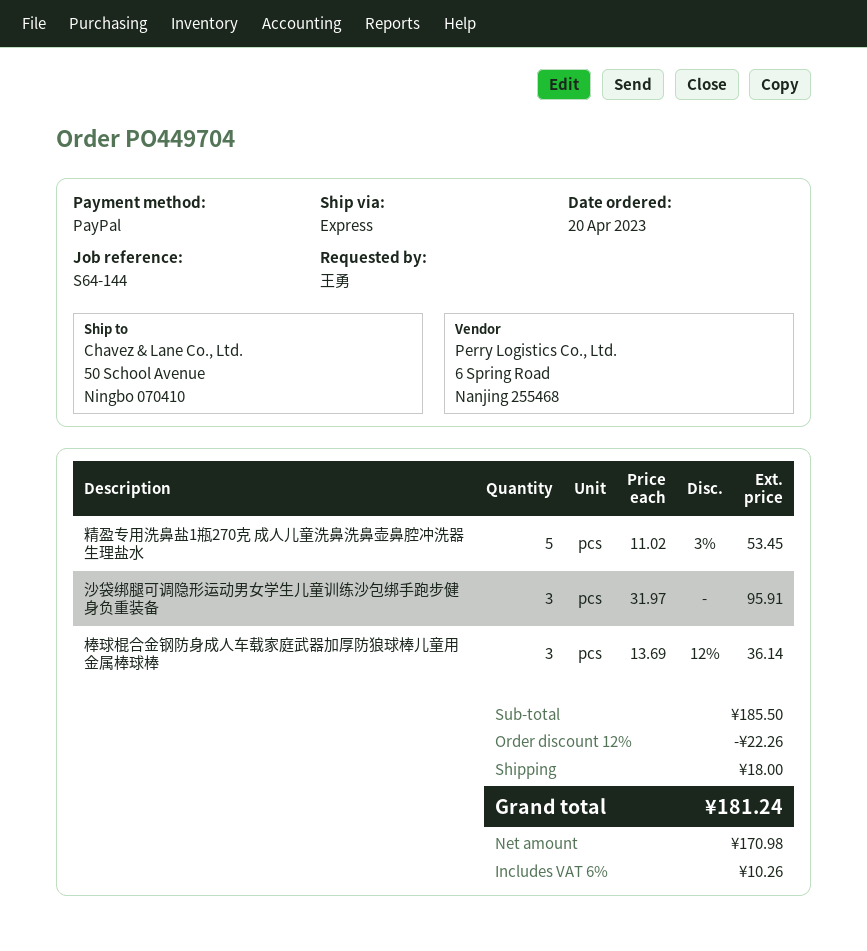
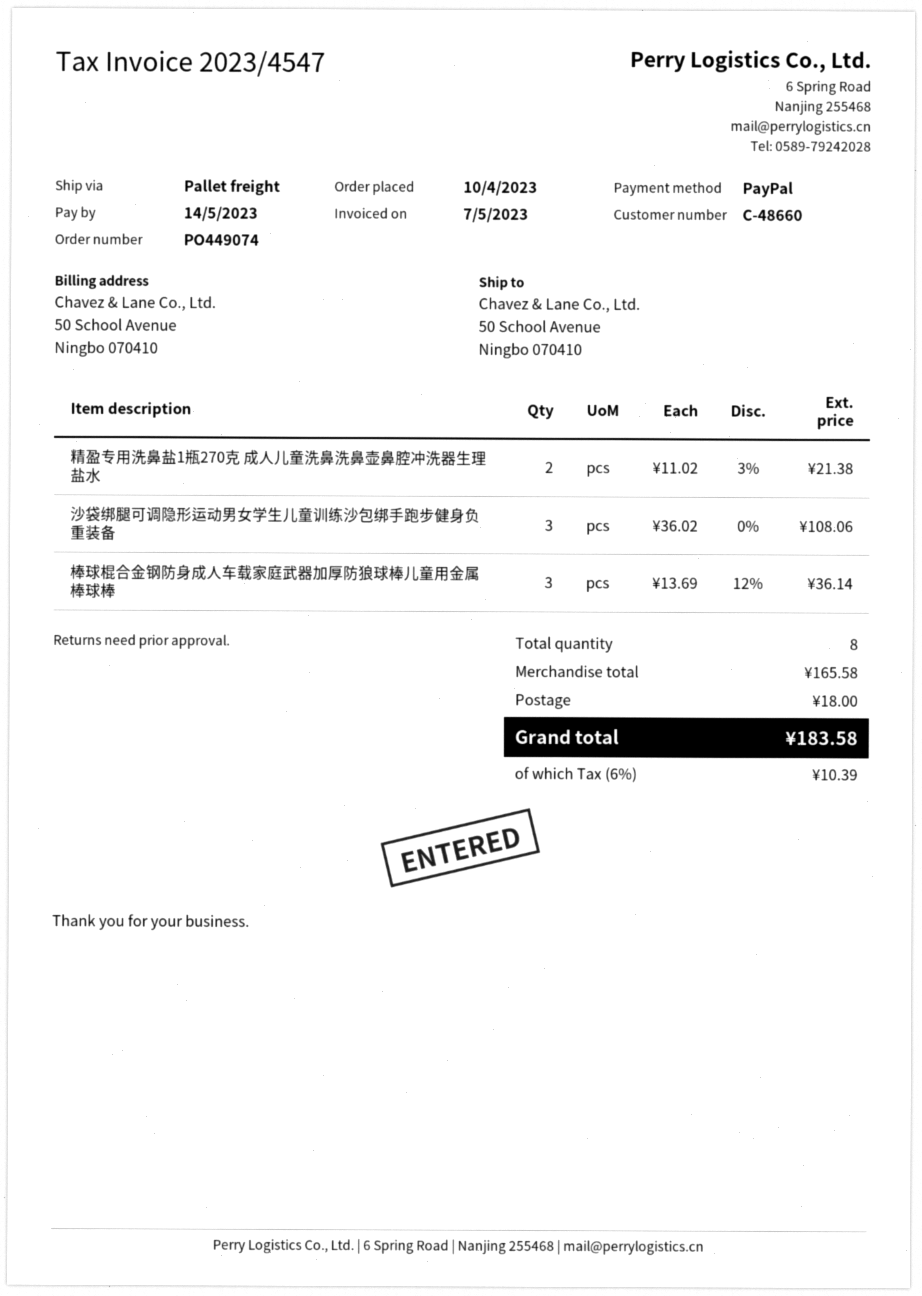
order number: PO449704 -> PO449074
order date: 2023-04-20 -> 2023-04-10
shipping method: express -> pallet freight
精盈专用洗鼻盐1瓶270克 成人儿童洗鼻洗鼻壶鼻腔冲洗器生理盐水: 5 x 11.02 - 3% = 53.45 -> 2 x 11.02 - 3% = 21.38
沙袋绑腿可调隐形运动男女学生儿童训练沙包绑手跑步健身负重装备: 3 x 31.97 = 95.91 -> 3 x 36.02 = 108.06
subtotal: 185.50 -> 165.58
discount: 12% = 22.26 -> none
tax: 6% = 10.26 -> 6% = 10.39
total: 181.24 -> 183.58

